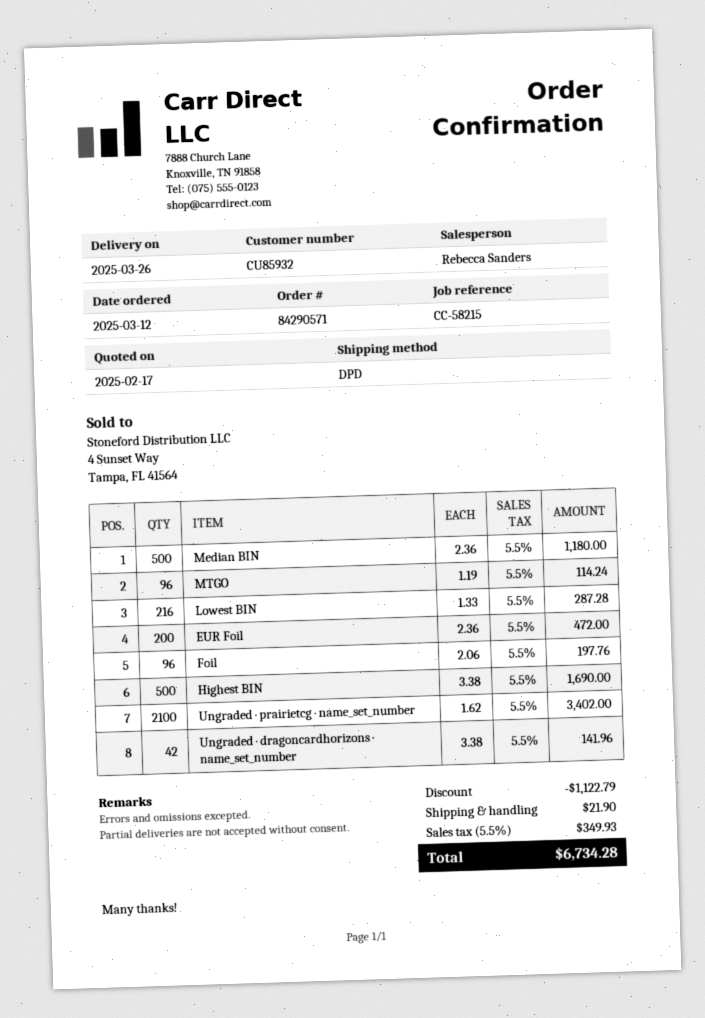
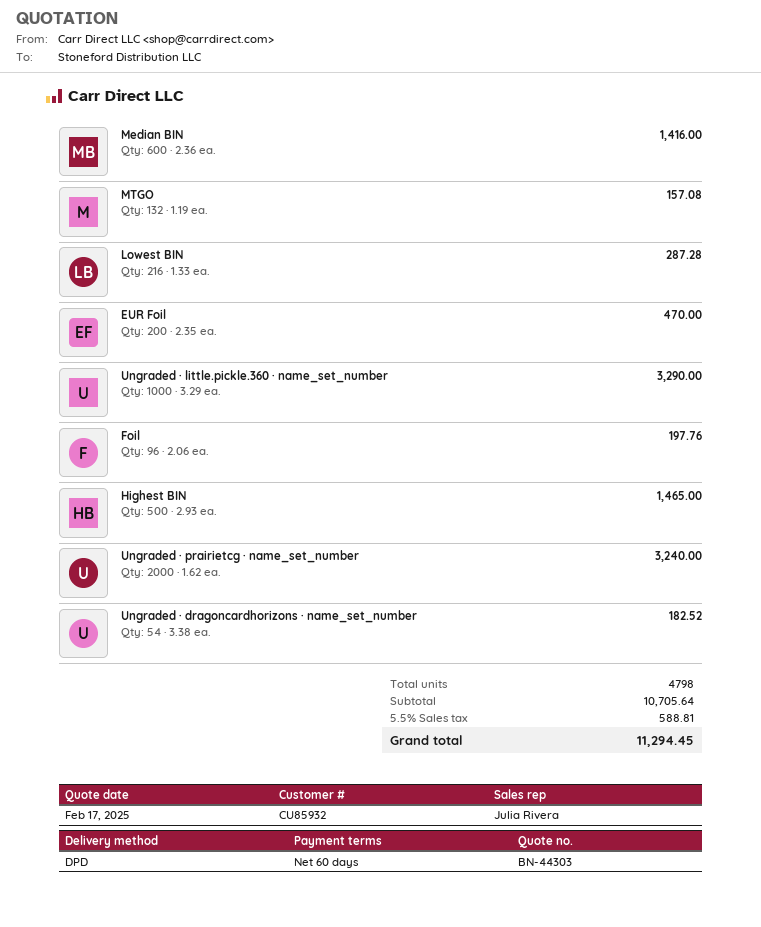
sales rep: Rebecca Sanders -> Julia Rivera
Median BIN: 500 x 2.36 = 1180.00 -> 600 x 2.36 = 1416.00
MTGO: 96 x 1.19 = 114.24 -> 132 x 1.19 = 157.08
EUR Foil: 200 x 2.36 = 472.00 -> 200 x 2.35 = 470.00
Highest BIN: 500 x 3.38 = 1690.00 -> 500 x 2.93 = 1465.00
Ungraded · prairietcg · name_set_number: 2100 x 1.62 = 3402.00 -> 2000 x 1.62 = 3240.00
Ungraded · dragoncardhorizons · name_set_number: 42 x 3.38 = 141.96 -> 54 x 3.38 = 182.52
Ungraded · little.pickle.360 · name_set_number: none -> 1000 x 3.29 = 3290.00
discount: 1122.79 -> none
shipping: 21.90 -> none
tax: 5.5% = 349.93 -> 5.5% = 588.81
total: 6734.28 -> 11294.45

